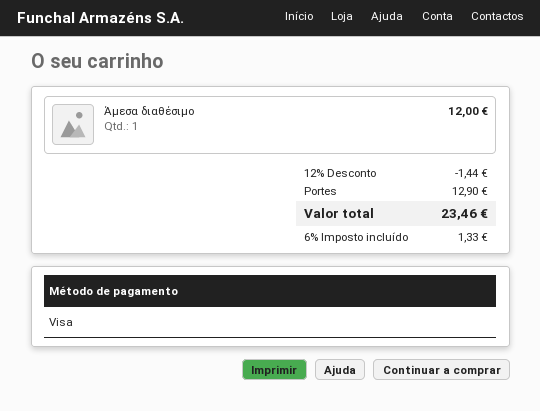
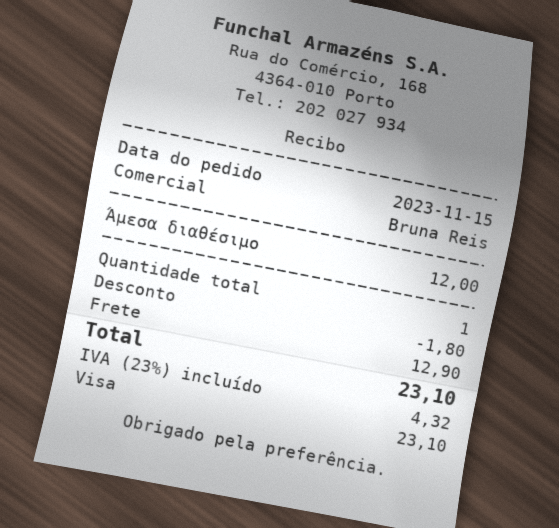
discount: 1.44 -> 1.80
tax: 6% = 1.33 -> 23% = 4.32
total: 23.46 -> 23.10

